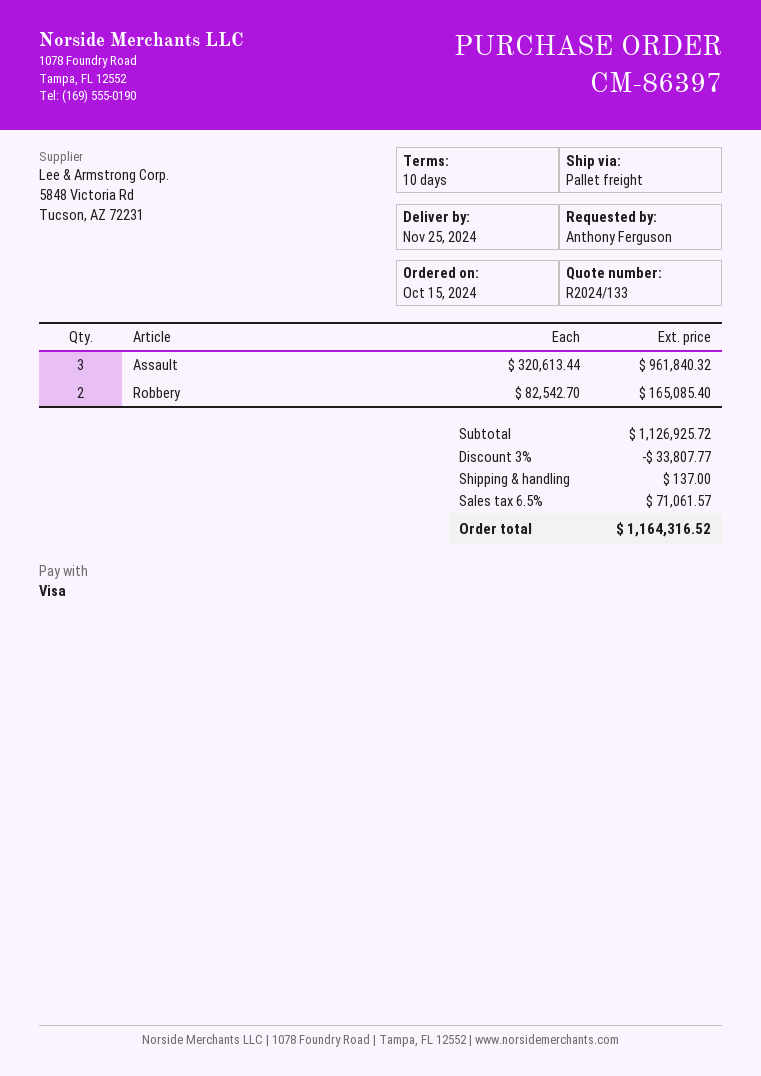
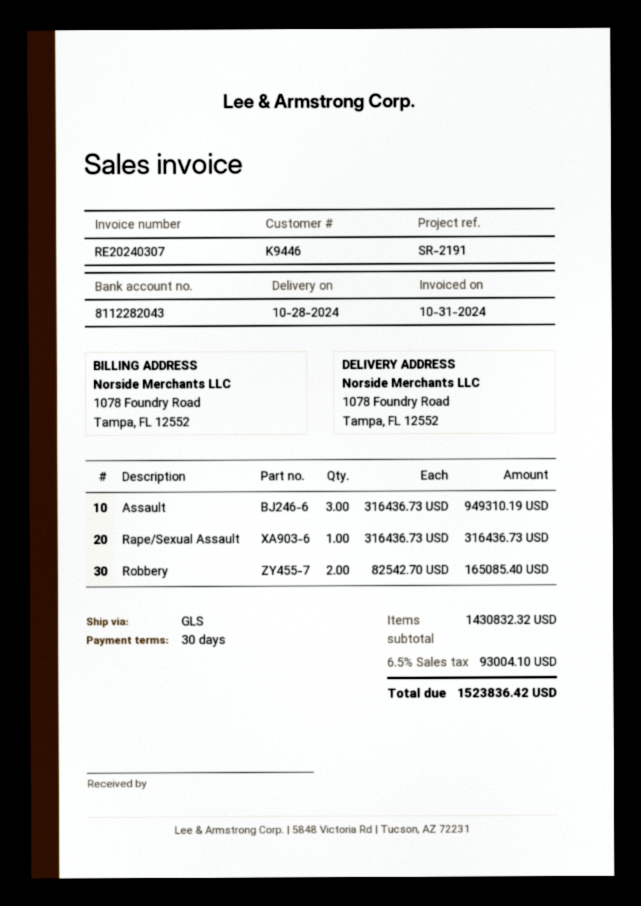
delivery date: 2024-11-25 -> 2024-10-28
payment terms: 10 days -> 30 days
shipping method: pallet freight -> GLS
Assault: 3 x 320613.44 = 961840.32 -> 3 x 316436.73 = 949310.19
Rape/Sexual Assault: none -> 1 x 316436.73 = 316436.73
subtotal: 1126925.72 -> 1430832.32
discount: 3% = 33807.77 -> none
shipping: 137.00 -> none
tax: 6.5% = 71061.57 -> 6.5% = 93004.10
total: 1164316.52 -> 1523836.42

